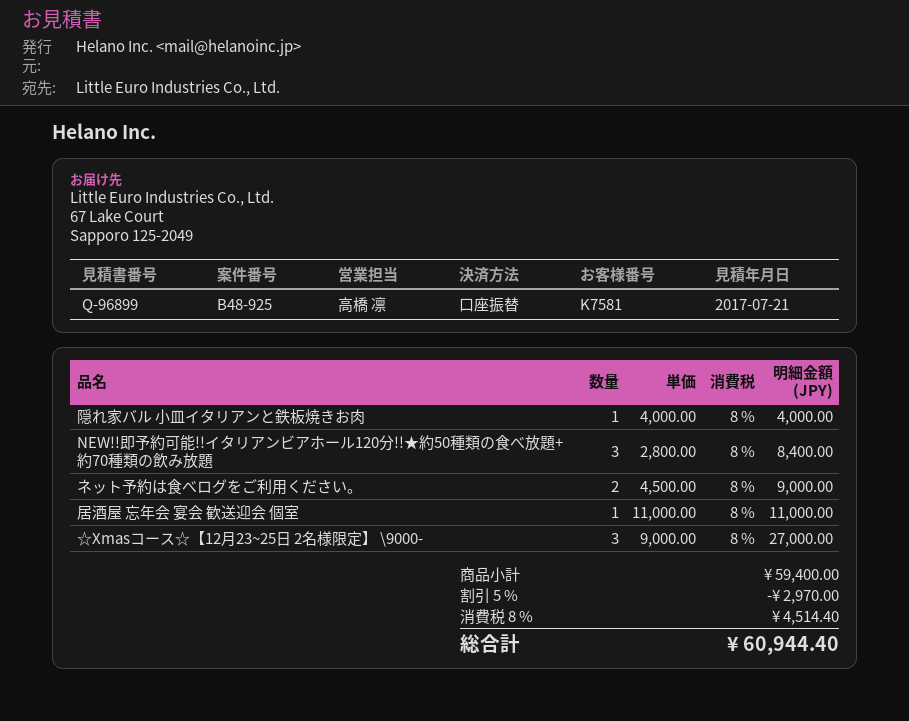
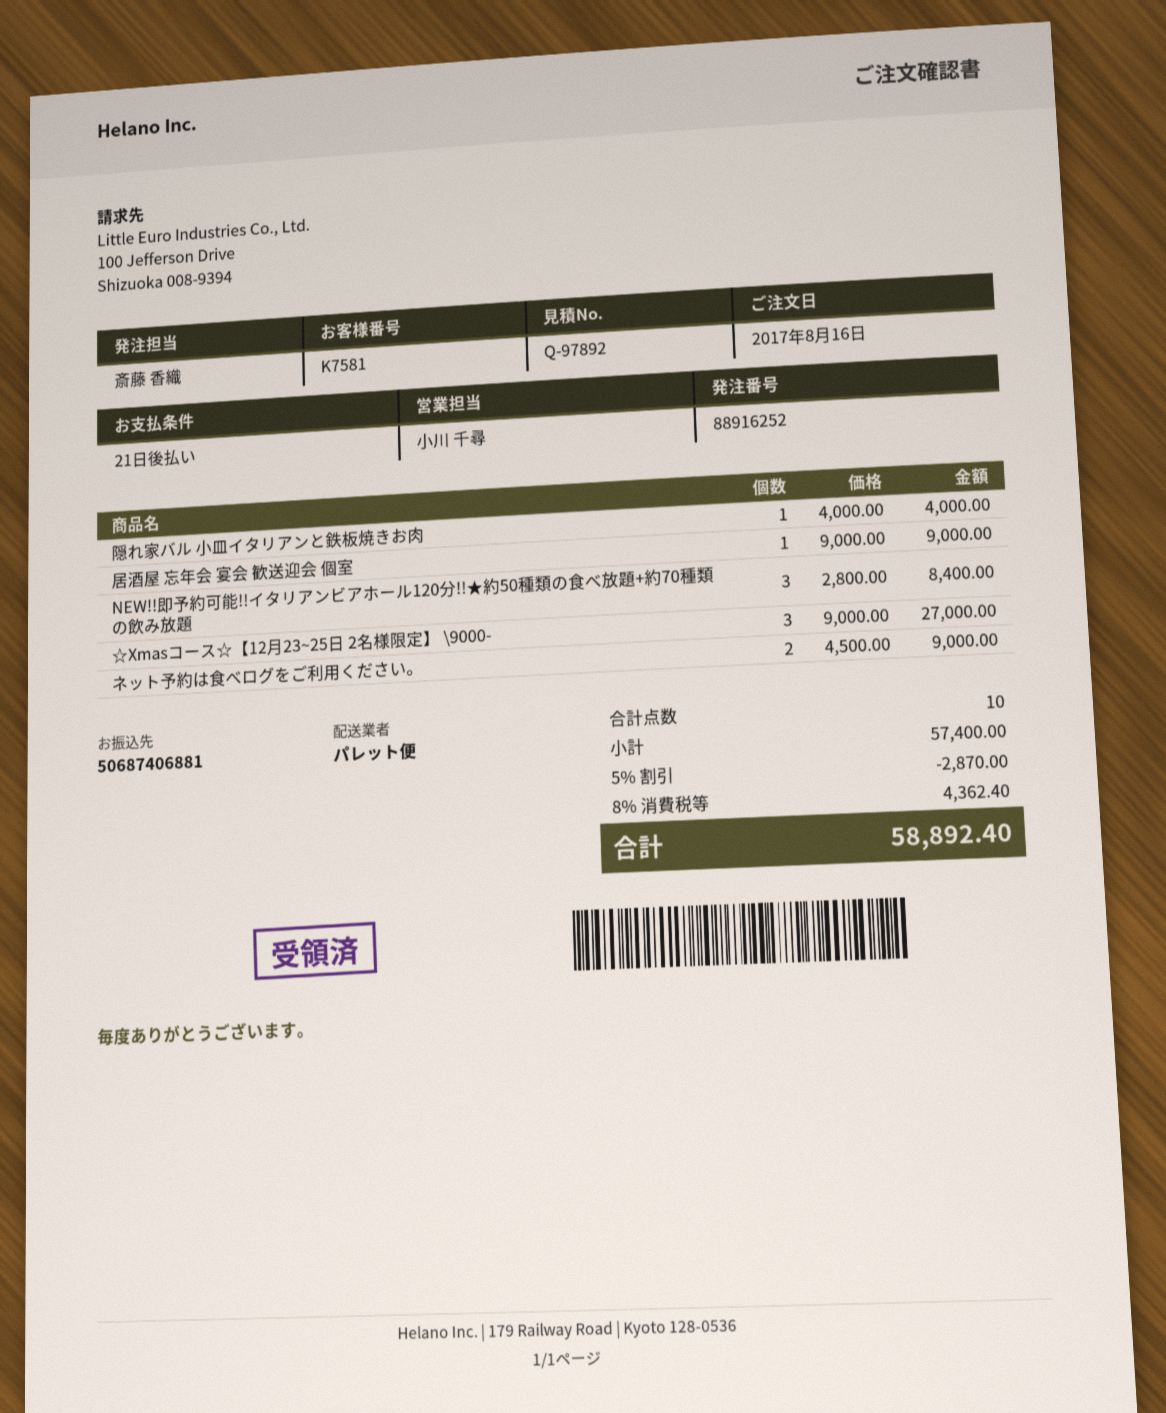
quote number: Q-96899 -> Q-97892
sales rep: 高橋 凛 -> 小川 千尋
居酒屋 忘年会 宴会 歓送迎会 個室: 1 x 11000.00 = 11000.00 -> 1 x 9000.00 = 9000.00
subtotal: 59400.00 -> 57400.00
discount: 5% = 2970.00 -> 5% = 2870.00
tax: 8% = 4514.40 -> 8% = 4362.40
total: 60944.40 -> 58892.40

